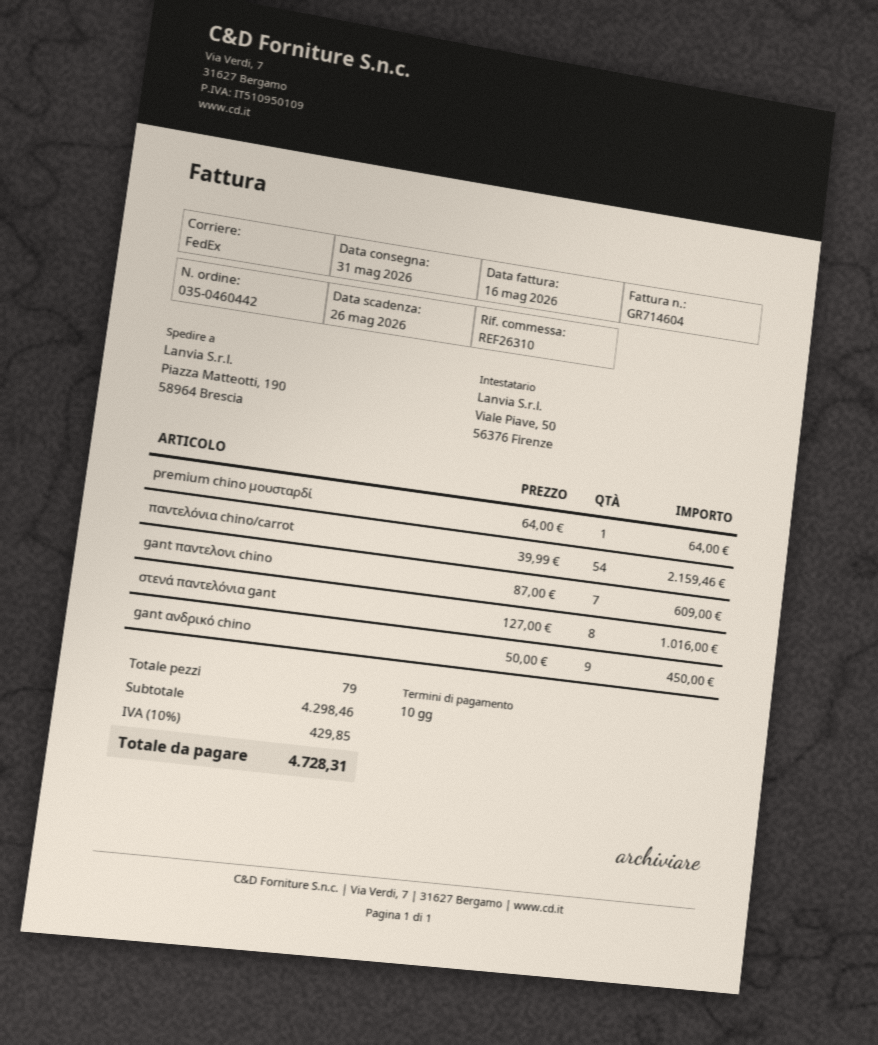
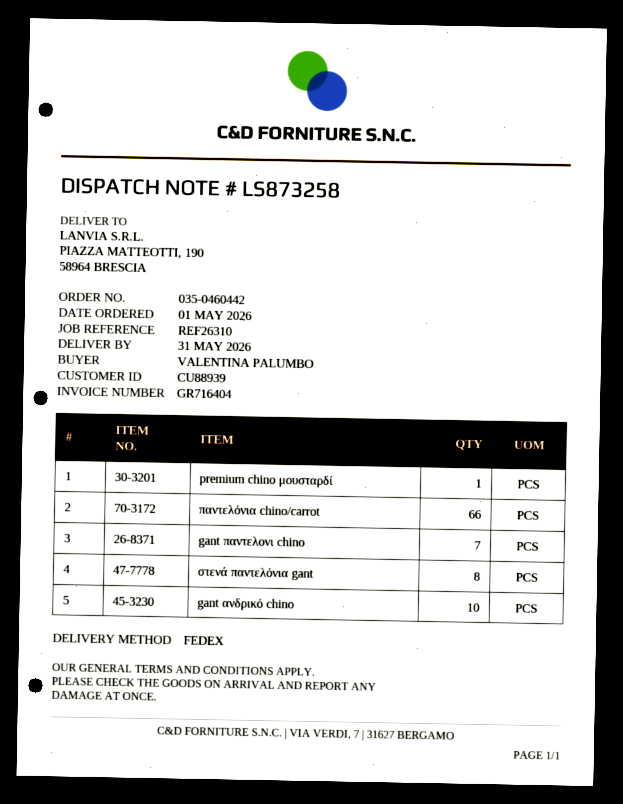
invoice number: GR714604 -> GR716404
παντελόνια chino/carrot: 54 -> 66
gant ανδρικό chino: 9 -> 10

